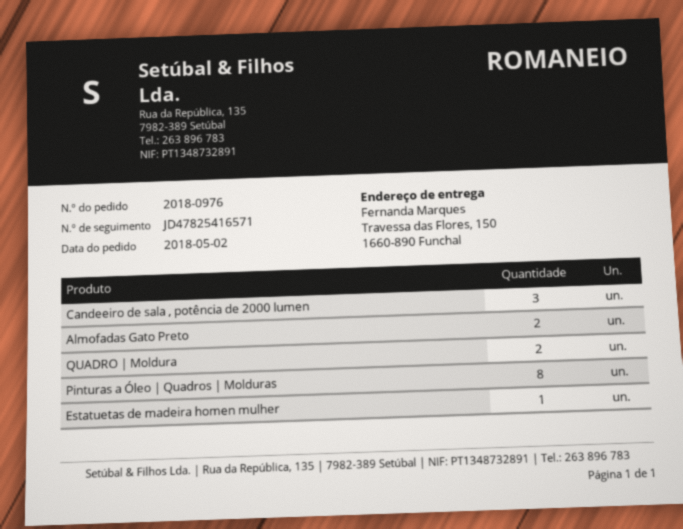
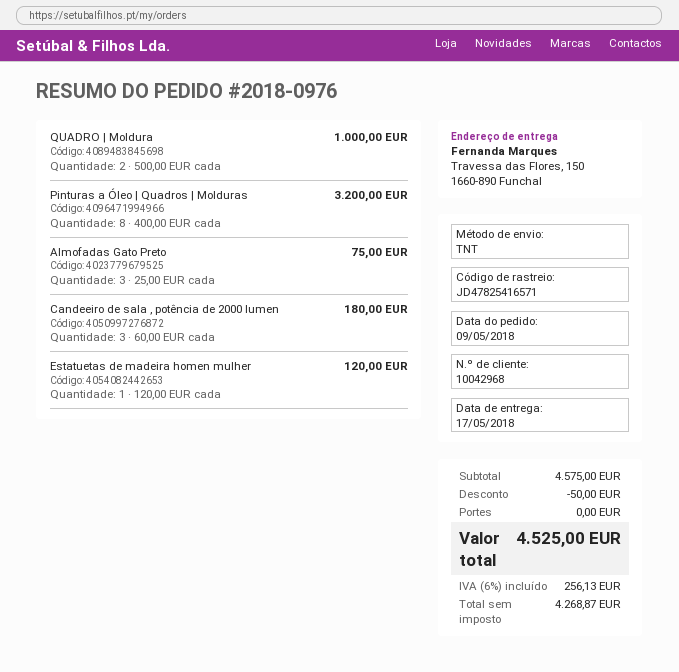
order date: 2018-05-02 -> 2018-05-09
Almofadas Gato Preto: 2 -> 3

